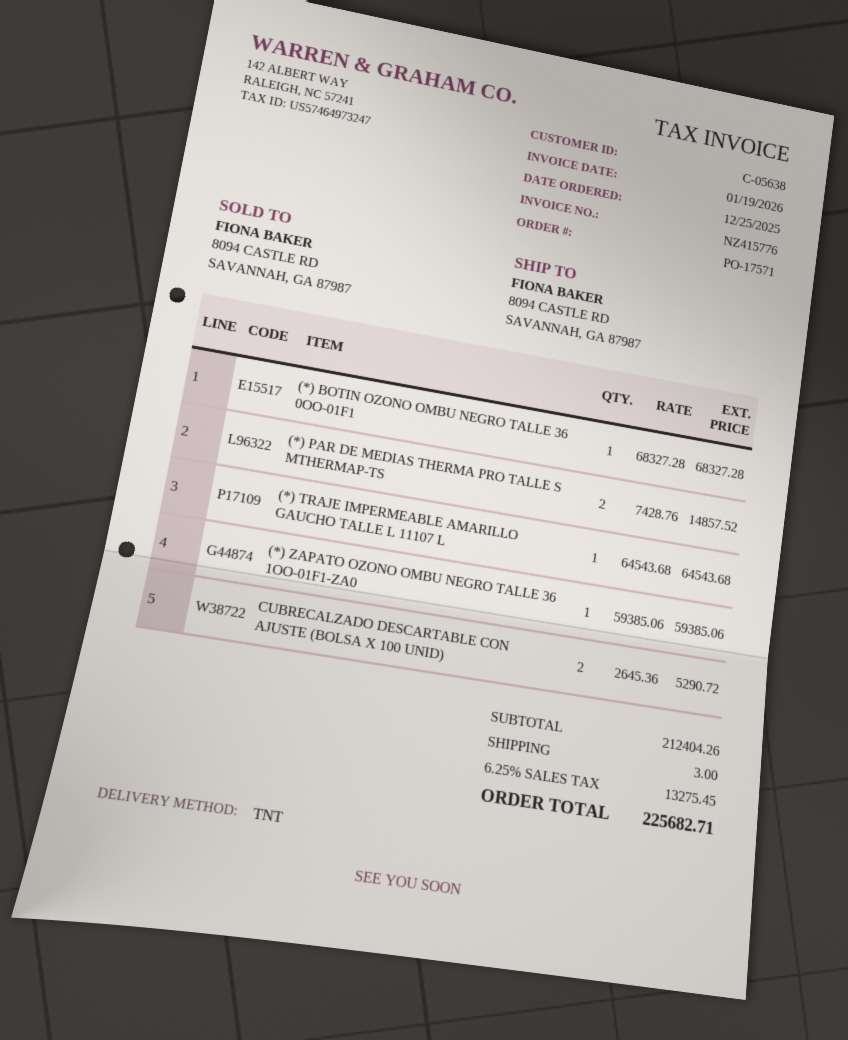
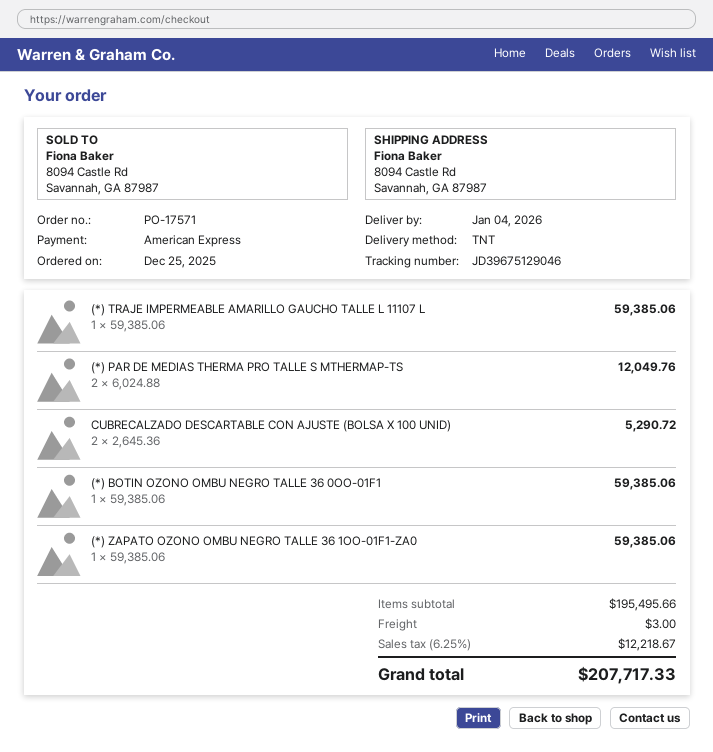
(*) BOTIN OZONO OMBU NEGRO TALLE 36 0OO-01F1: 1 x 68327.28 = 68327.28 -> 1 x 59385.06 = 59385.06
(*) PAR DE MEDIAS THERMA PRO TALLE S MTHERMAP-TS: 2 x 7428.76 = 14857.52 -> 2 x 6024.88 = 12049.76
(*) TRAJE IMPERMEABLE AMARILLO GAUCHO TALLE L 11107 L: 1 x 64543.68 = 64543.68 -> 1 x 59385.06 = 59385.06
subtotal: 212404.26 -> 195495.66
tax: 6.25% = 13275.45 -> 6.25% = 12218.67
total: 225682.71 -> 207717.33

